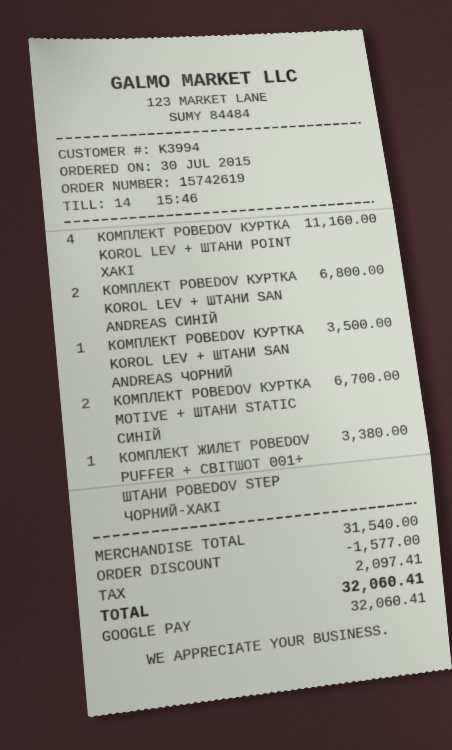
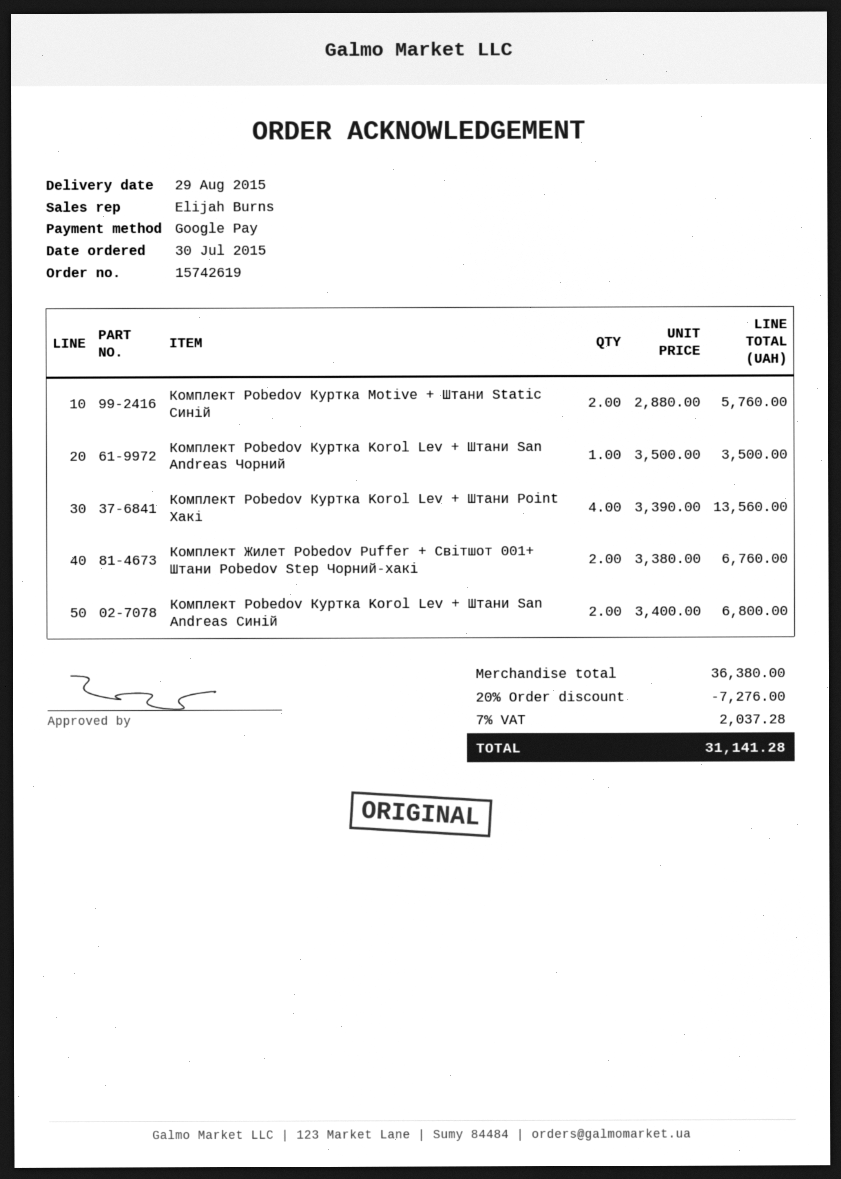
КОМПЛЕКТ POBEDOV КУРТКА KOROL LEV + ШТАНИ POINT ХАКІ: 4 for 11160.00 -> 4 for 13560.00
КОМПЛЕКТ POBEDOV КУРТКА MOTIVE + ШТАНИ STATIC СИНІЙ: 2 for 6700.00 -> 2 for 5760.00
КОМПЛЕКТ ЖИЛЕТ POBEDOV PUFFER + СВІТШОТ 001+ ШТАНИ POBEDOV STEP ЧОРНИЙ-ХАКІ: 1 for 3380.00 -> 2 for 6760.00
subtotal: 31540.00 -> 36380.00
discount: 1577.00 -> 7276.00
tax: 2097.41 -> 2037.28
total: 32060.41 -> 31141.28

